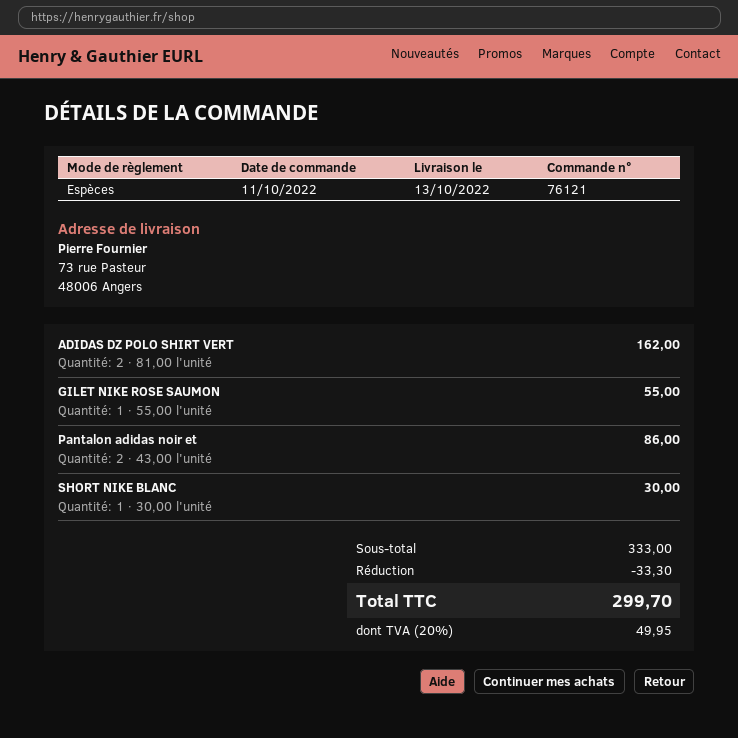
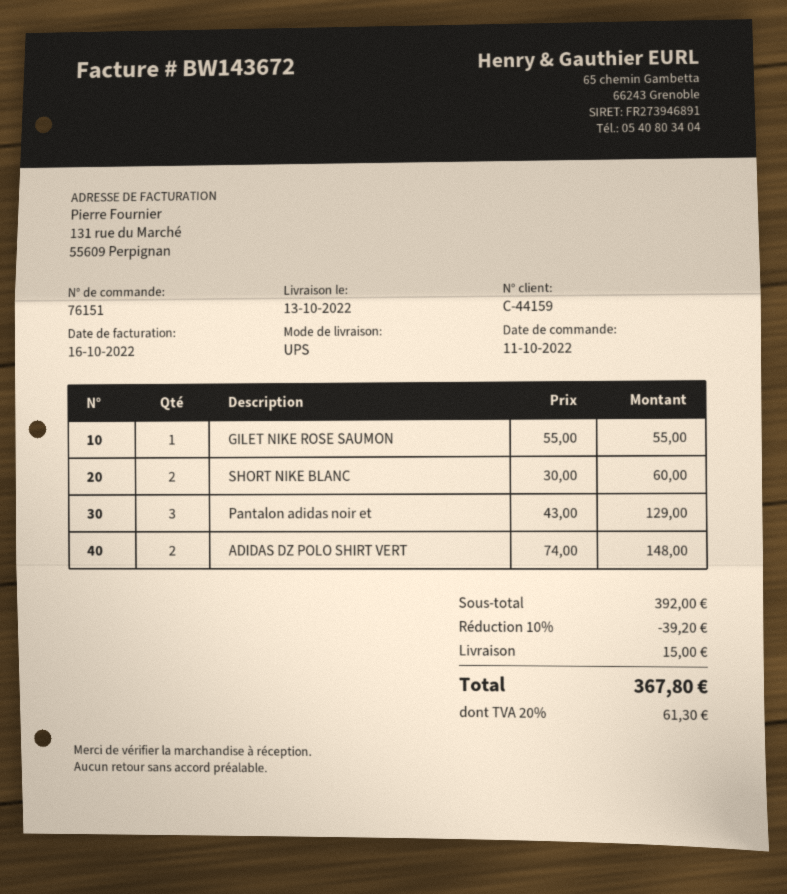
order number: 76121 -> 76151
ADIDAS DZ POLO SHIRT VERT: 2 x 81.00 = 162.00 -> 2 x 74.00 = 148.00
Pantalon adidas noir et: 2 x 43.00 = 86.00 -> 3 x 43.00 = 129.00
SHORT NIKE BLANC: 1 x 30.00 = 30.00 -> 2 x 30.00 = 60.00
subtotal: 333.00 -> 392.00
discount: 33.30 -> 39.20
shipping: none -> 15.00
tax: 20% = 49.95 -> 20% = 61.30
total: 299.70 -> 367.80

